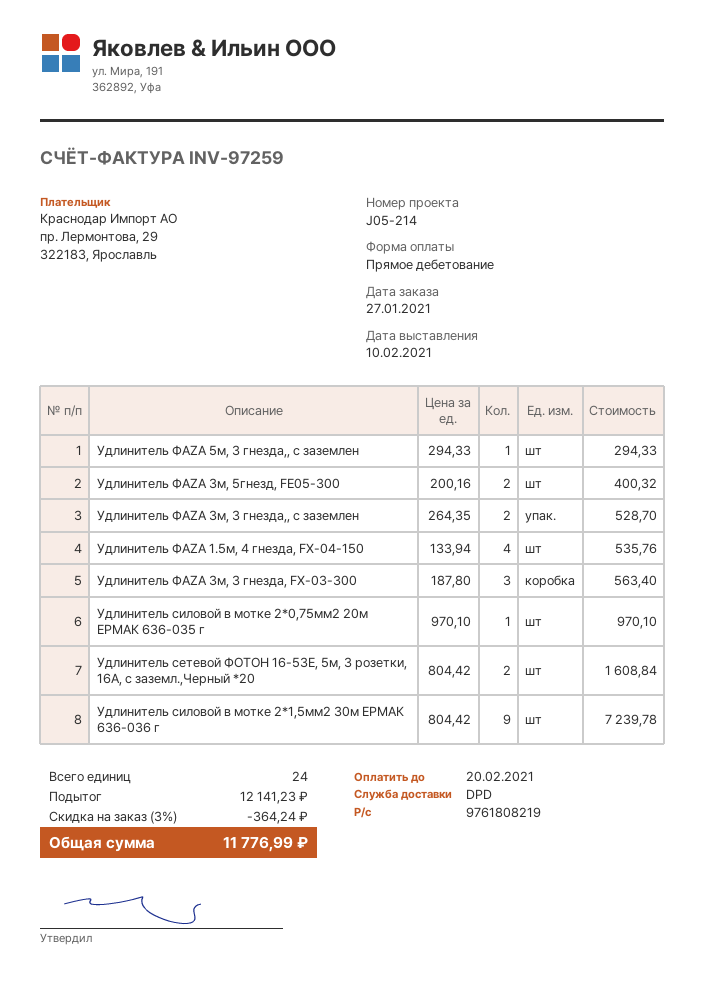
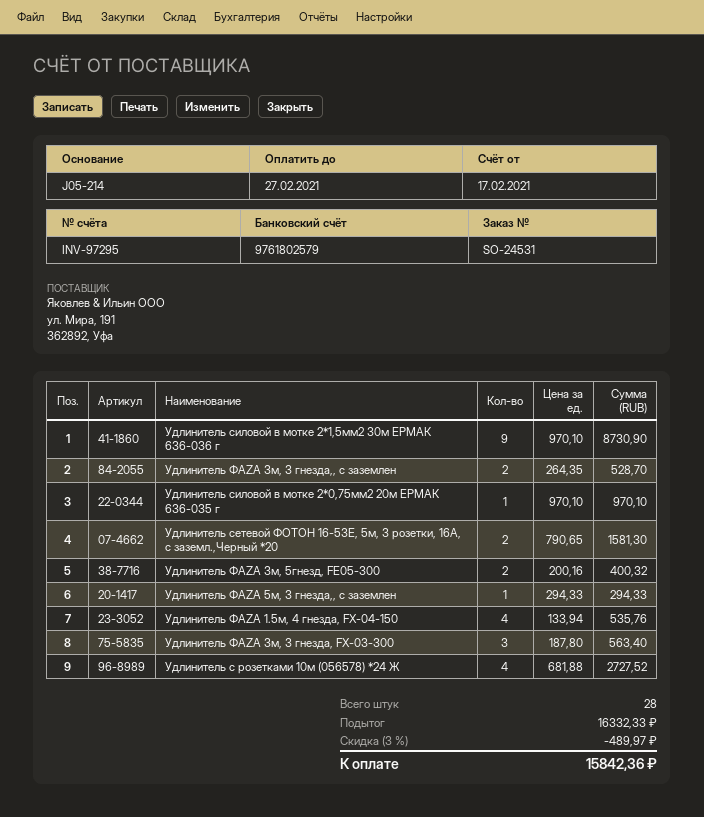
invoice number: INV-97259 -> INV-97295
invoice date: 2021-02-10 -> 2021-02-17
due date: 2021-02-20 -> 2021-02-27
bank account: 9761808219 -> 9761802579
Удлинитель сетевой ФОТОН 16-53Е, 5м, 3 розетки, 16А, с заземл.,Черный *20: 2 x 804.42 = 1608.84 -> 2 x 790.65 = 1581.30
Удлинитель силовой в мотке 2*1,5мм2 30м ЕРМАК 636-036 г: 9 x 804.42 = 7239.78 -> 9 x 970.10 = 8730.90
Удлинитель с розетками 10м (056578) *24 Ж: none -> 4 x 681.88 = 2727.52
total quantity: 24 -> 28
subtotal: 12141.23 -> 16332.33
discount: 3% = 364.24 -> 3% = 489.97
total: 11776.99 -> 15842.36

